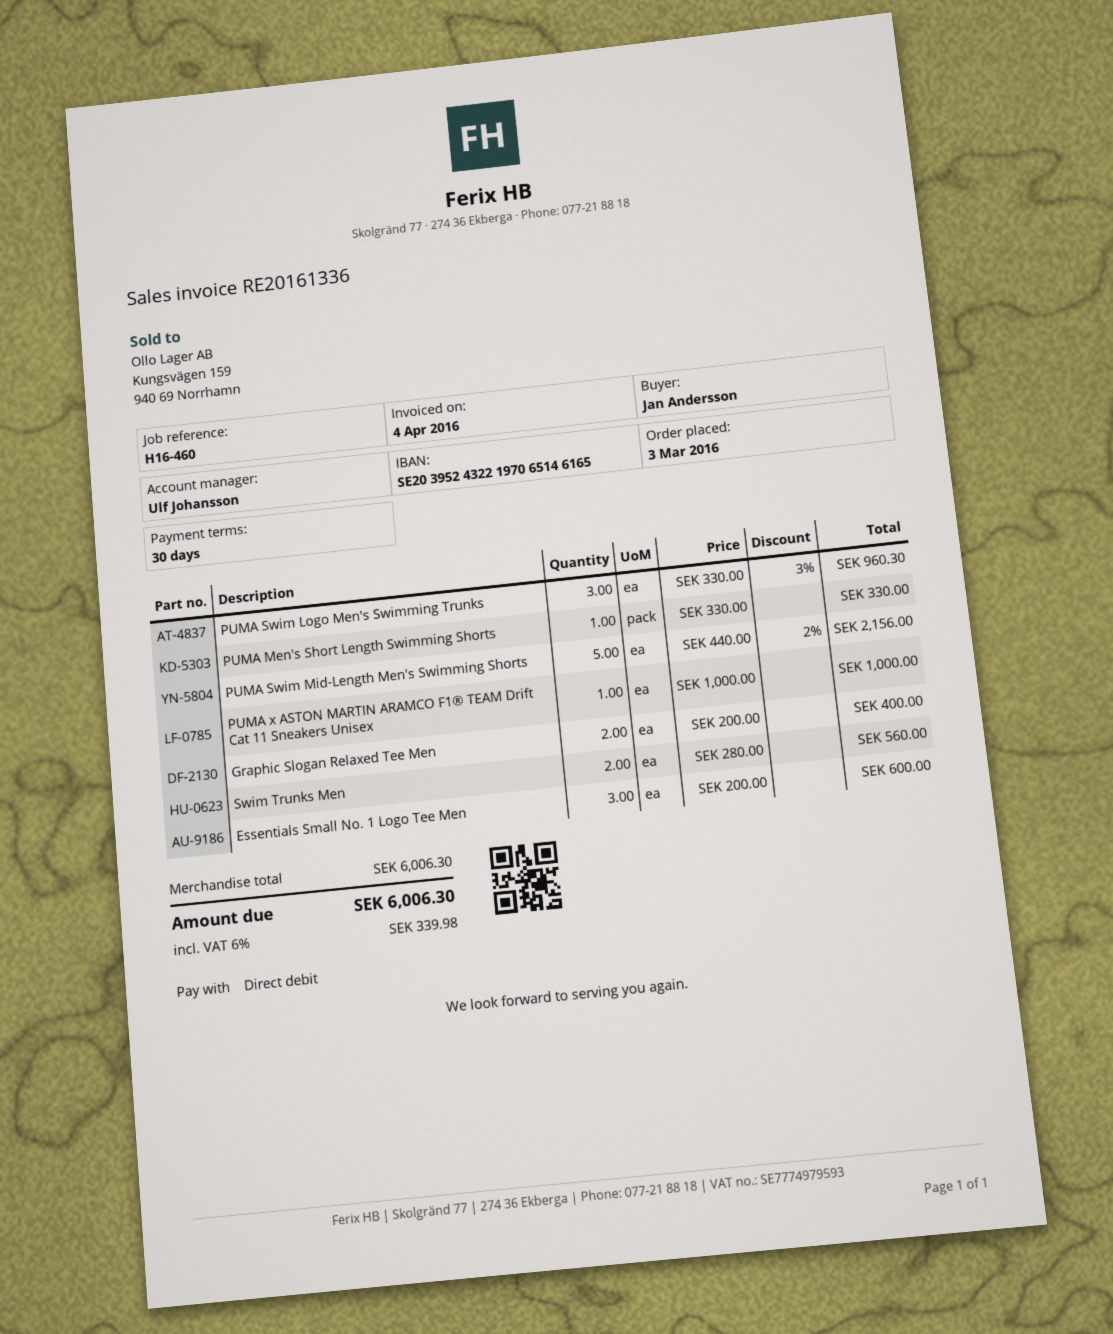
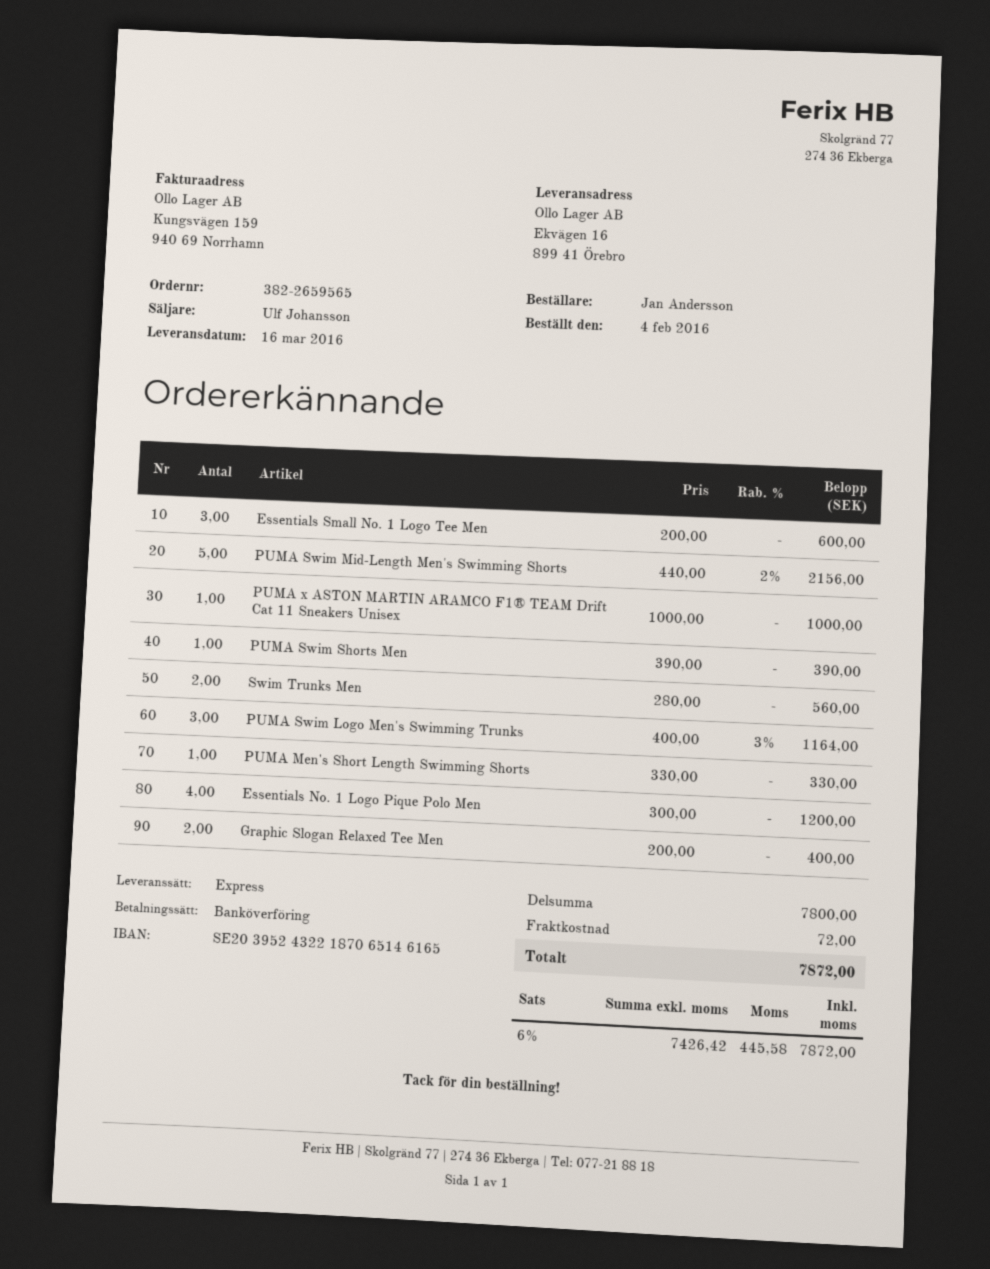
order date: 2016-03-03 -> 2016-02-04
payment method: direct debit -> bank transfer
bank account: SE2039524322197065146165 -> SE2039524322187065146165
PUMA Swim Logo Men's Swimming Trunks: 3 x 330.00 - 3% = 960.30 -> 3 x 400.00 - 3% = 1164.00
PUMA Swim Shorts Men: none -> 1 x 390.00 = 390.00
Essentials No. 1 Logo Pique Polo Men: none -> 4 x 300.00 = 1200.00
subtotal: 6006.30 -> 7800.00
shipping: none -> 72.00
tax: 6% = 339.98 -> 6% = 445.58
total: 6006.30 -> 7872.00

